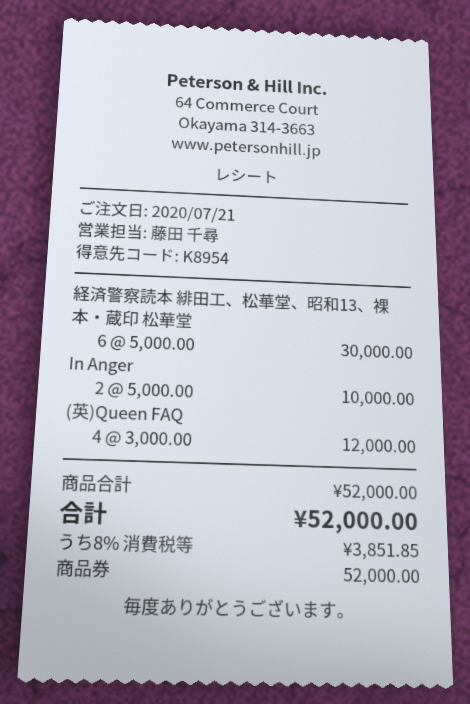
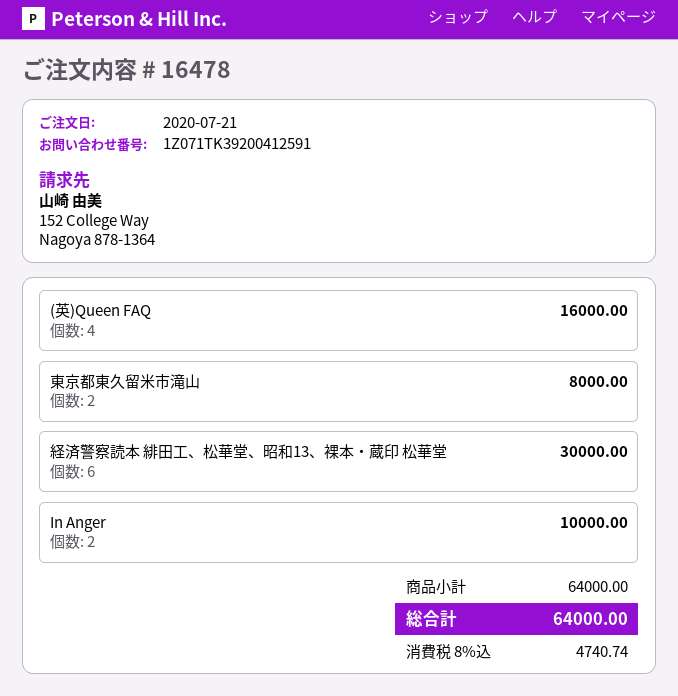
(英)Queen FAQ: 4 for 12000.00 -> 4 for 16000.00
東京都東久留米市滝山: none -> 2 for 8000.00
subtotal: 52000.00 -> 64000.00
tax: 8% = 3851.85 -> 8% = 4740.74
total: 52000.00 -> 64000.00

